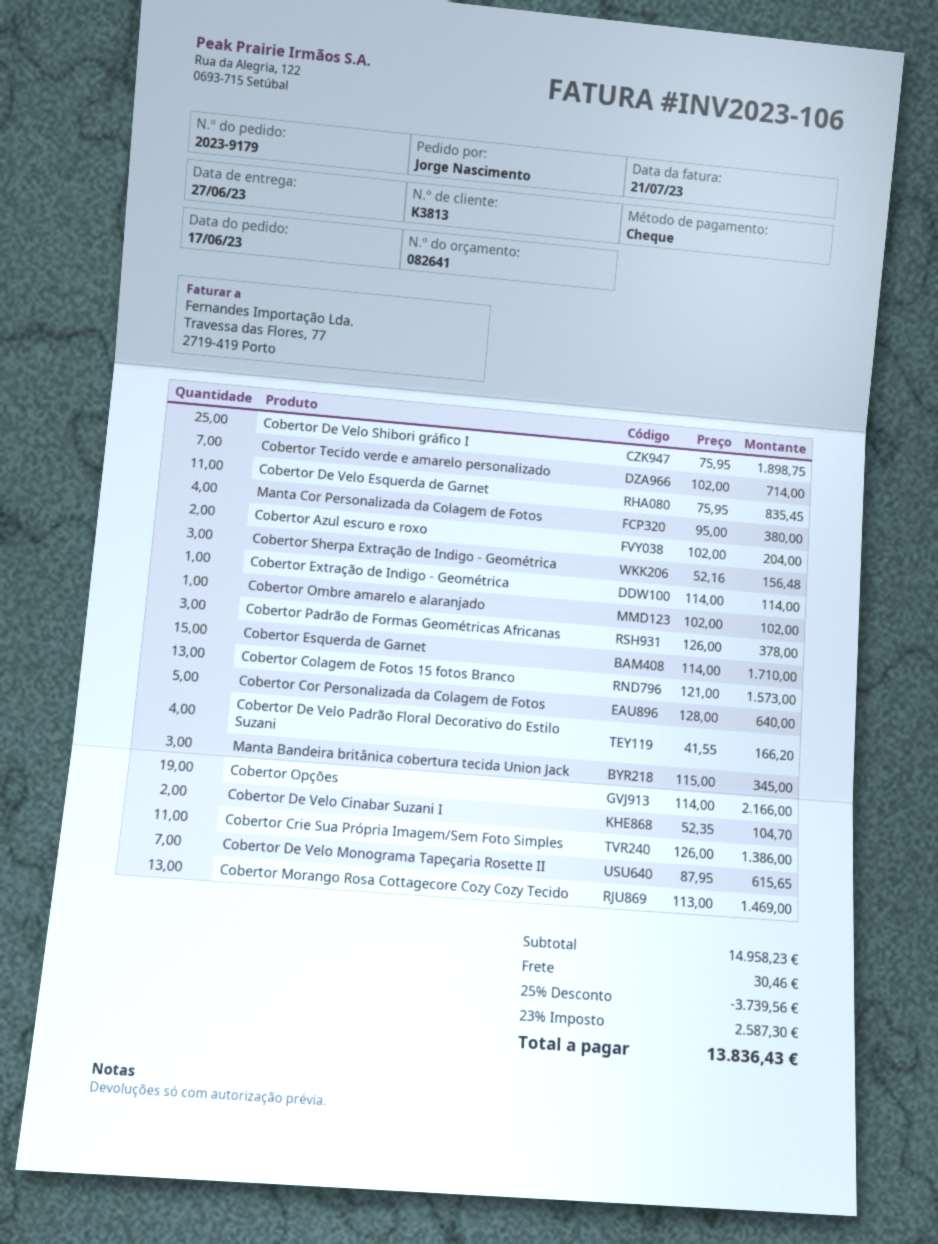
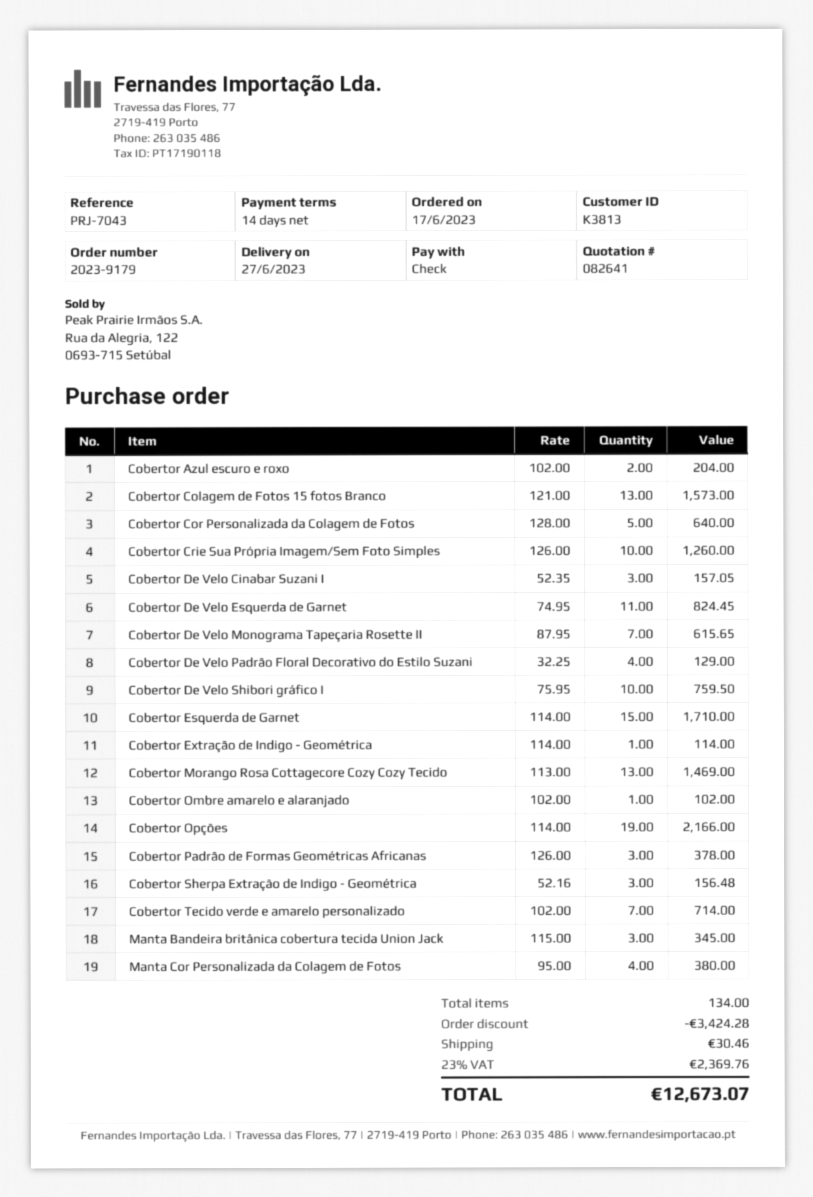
Cobertor De Velo Shibori gráfico I: 25 x 75.95 = 1898.75 -> 10 x 75.95 = 759.50
Cobertor De Velo Esquerda de Garnet: 11 x 75.95 = 835.45 -> 11 x 74.95 = 824.45
Cobertor De Velo Padrão Floral Decorativo do Estilo Suzani: 4 x 41.55 = 166.20 -> 4 x 32.25 = 129.00
Cobertor De Velo Cinabar Suzani I: 2 x 52.35 = 104.70 -> 3 x 52.35 = 157.05
Cobertor Crie Sua Própria Imagem/Sem Foto Simples: 11 x 126.00 = 1386.00 -> 10 x 126.00 = 1260.00
discount: 3739.56 -> 3424.28
tax: 23% = 2587.30 -> 23% = 2369.76
total: 13836.43 -> 12673.07

